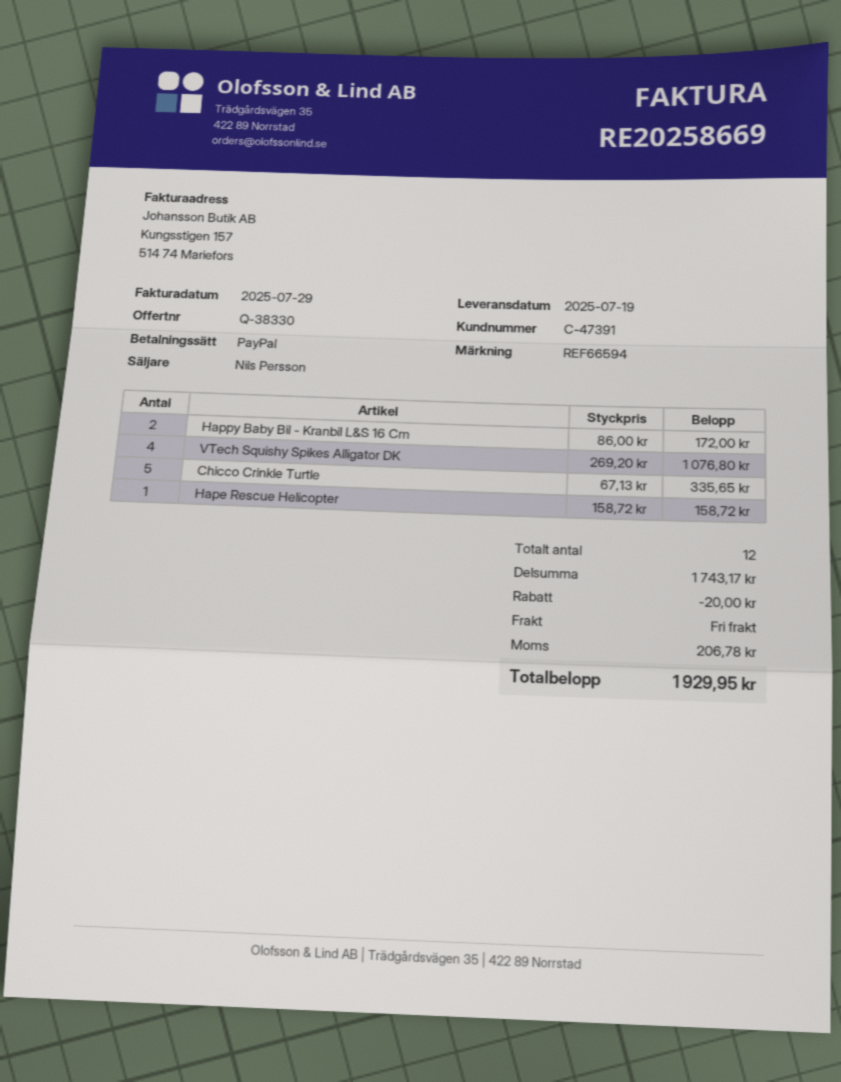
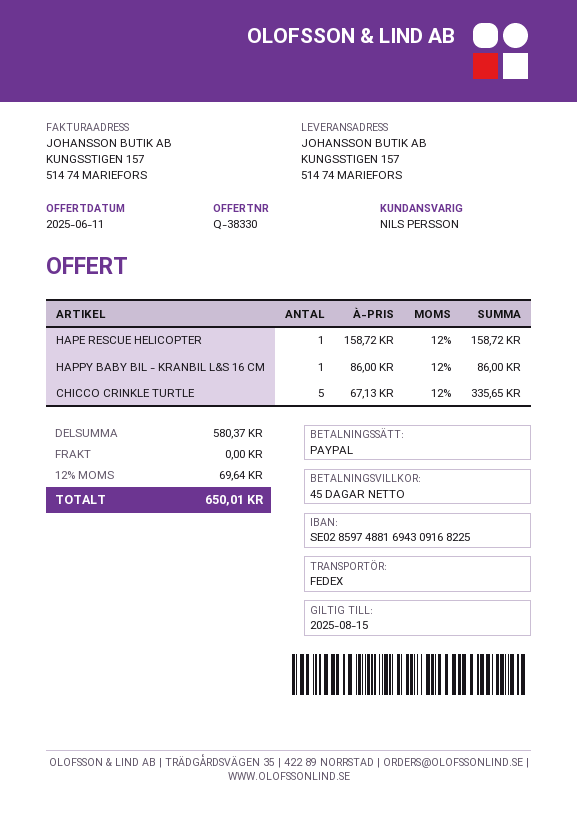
Happy Baby Bil - Kranbil L&S 16 Cm: 2 x 86.00 = 172.00 -> 1 x 86.00 = 86.00
VTech Squishy Spikes Alligator DK: 4 x 269.20 = 1076.80 -> none
subtotal: 1743.17 -> 580.37
discount: 20.00 -> none
tax: 206.78 -> 69.64
total: 1929.95 -> 650.01

